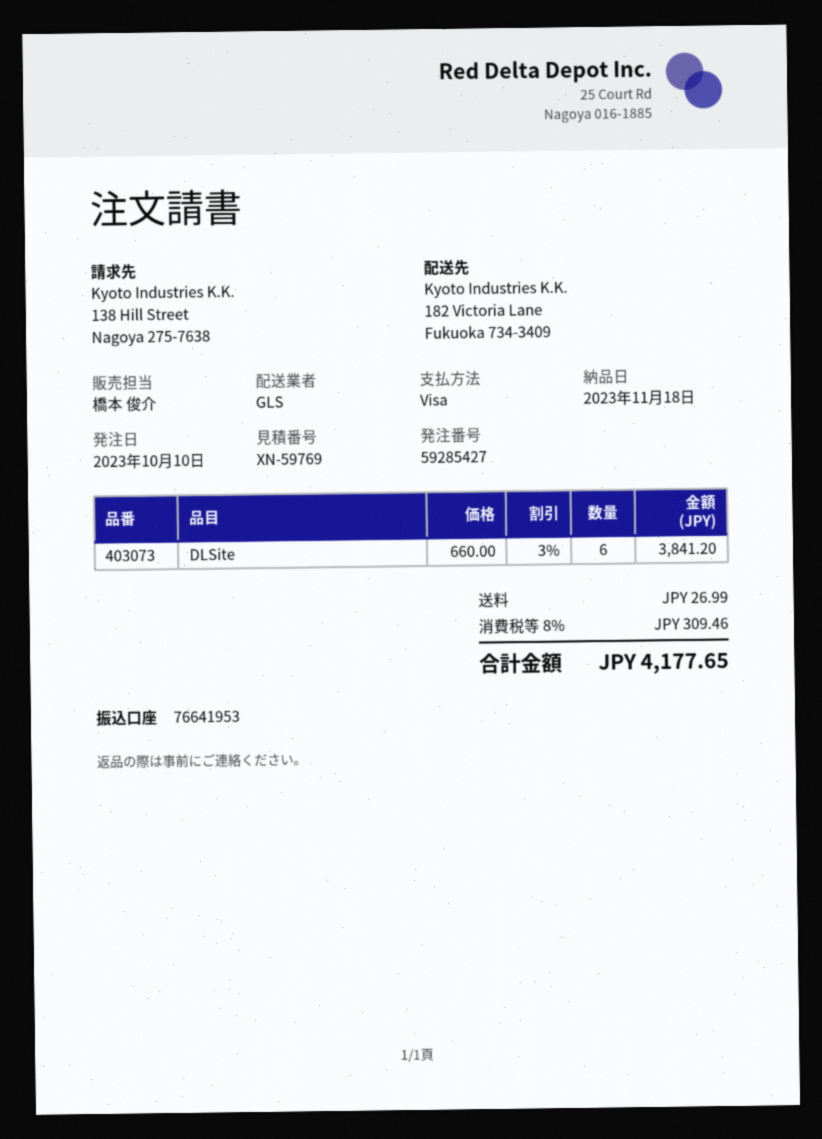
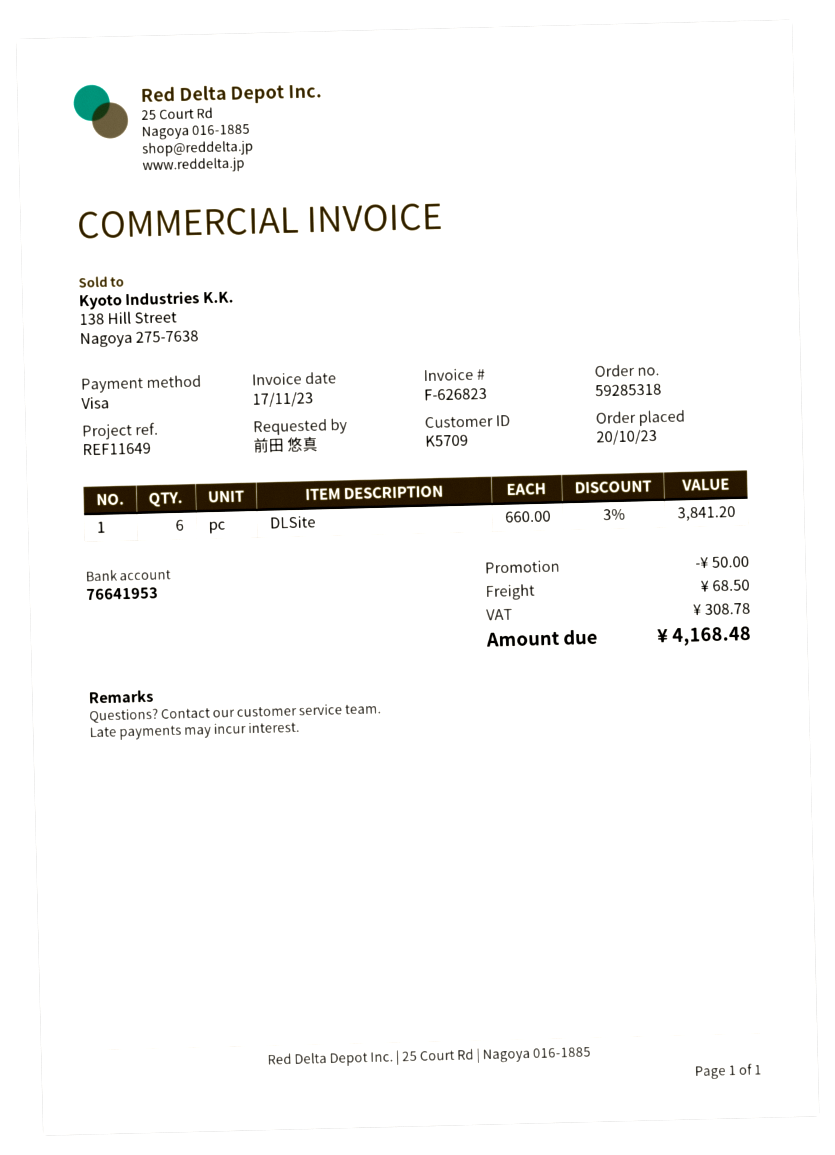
order number: 59285427 -> 59285318
order date: 2023-10-10 -> 2023-10-20
discount: none -> 50.00
shipping: 26.99 -> 68.50
tax: 309.46 -> 308.78
total: 4177.65 -> 4168.48

